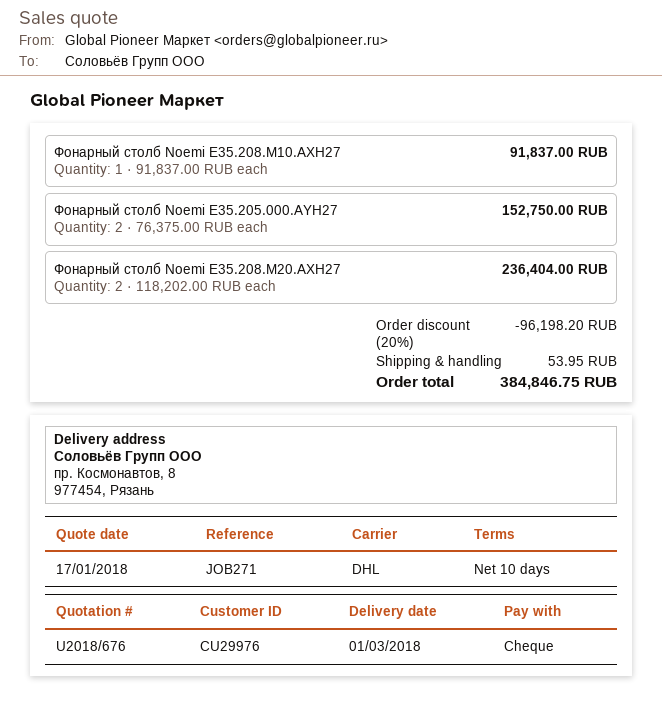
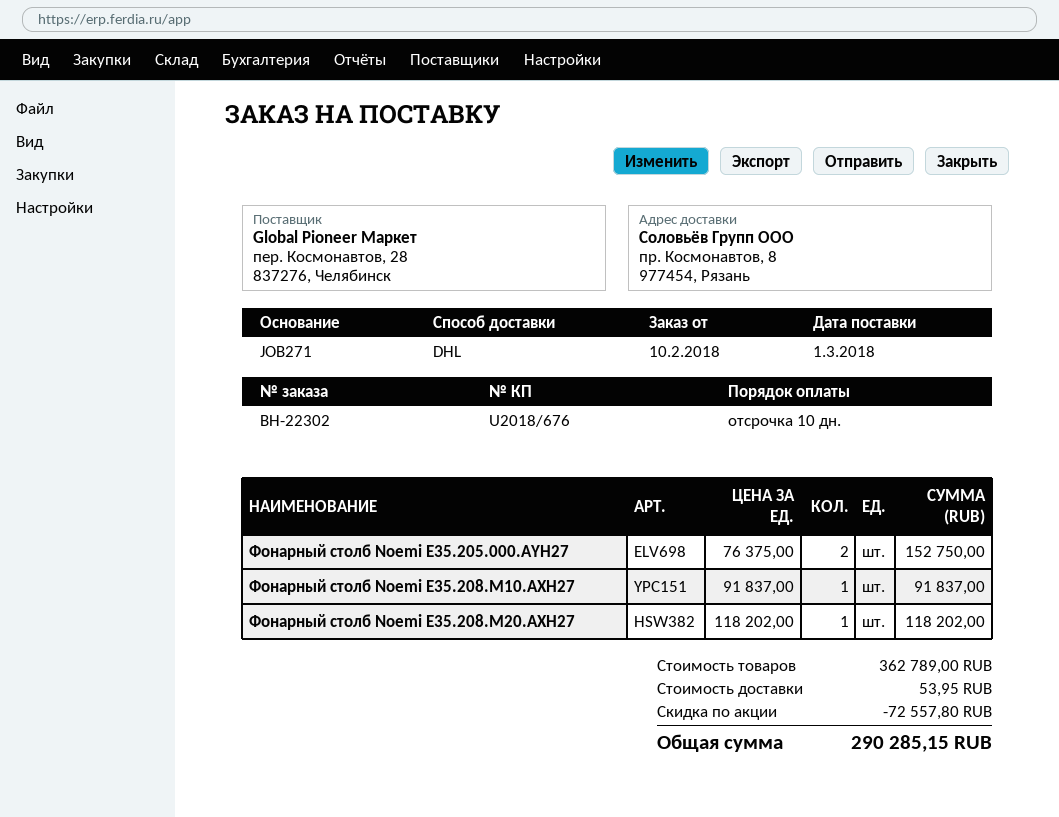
Фонарный столб Noemi E35.208.M20.AXH27: 2 x 118202.00 = 236404.00 -> 1 x 118202.00 = 118202.00
discount: 96198.20 -> 72557.80
total: 384846.75 -> 290285.15

